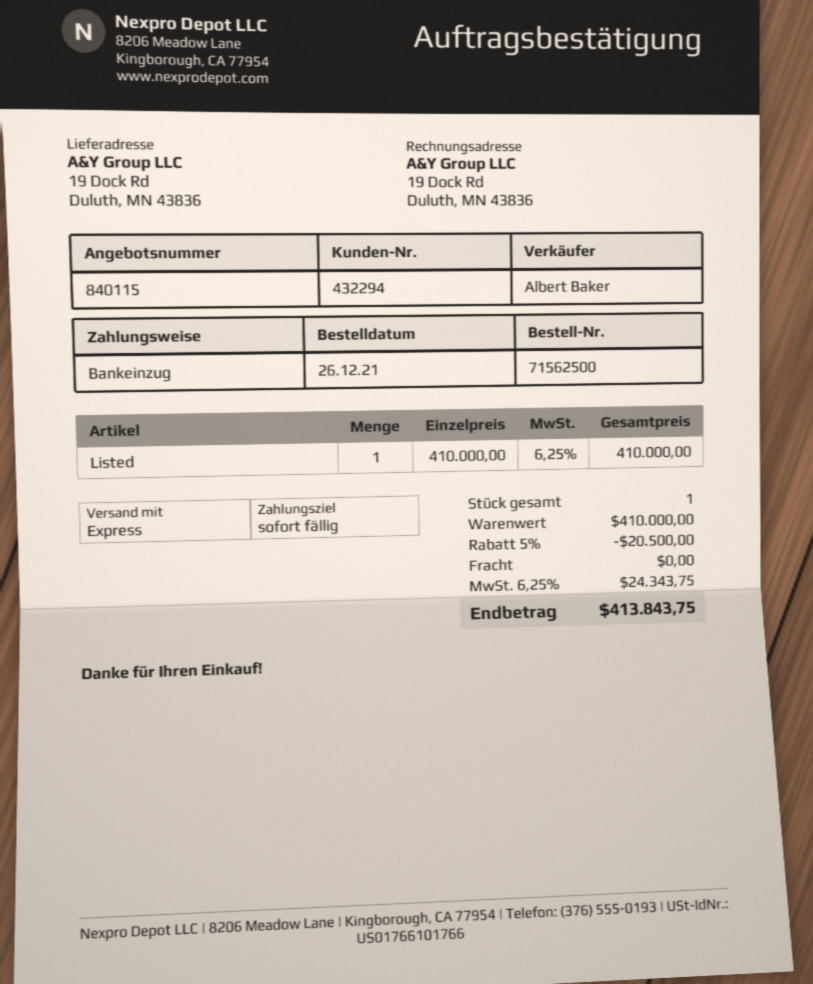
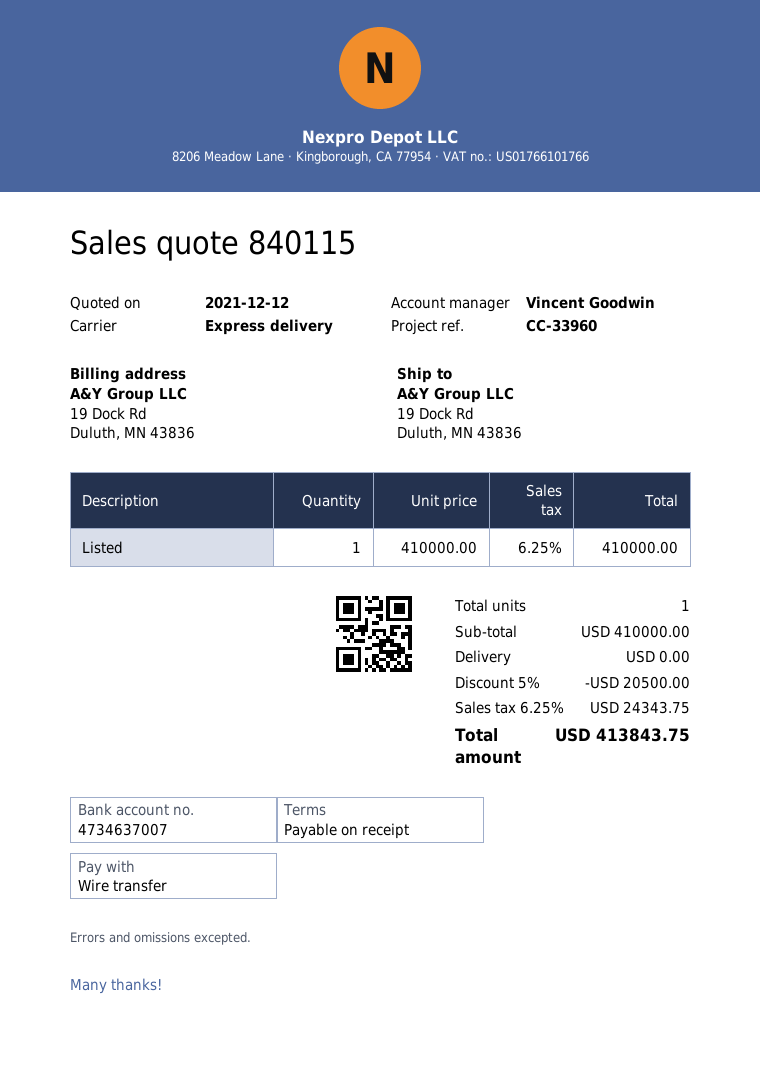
sales rep: Albert Baker -> Vincent Goodwin
payment method: direct debit -> bank transfer

